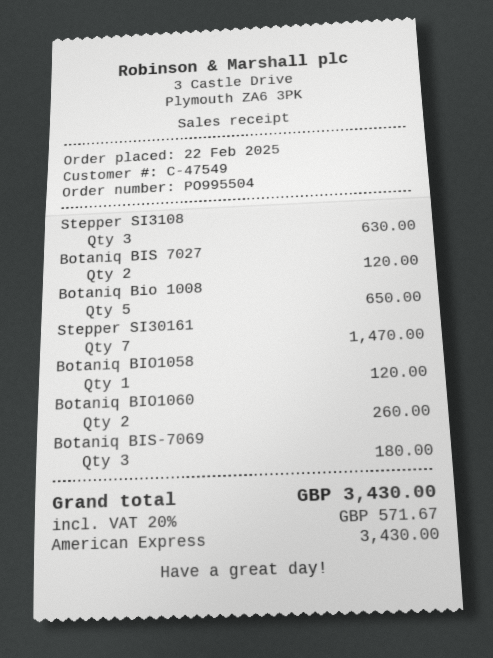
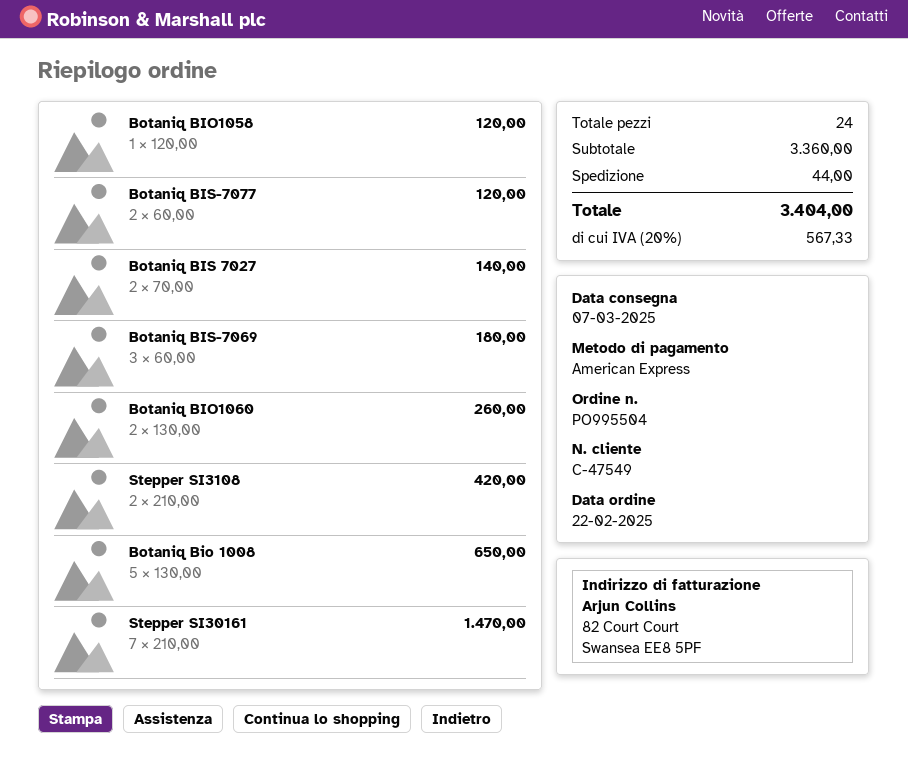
Stepper SI3108: 3 for 630.00 -> 2 for 420.00
Botaniq BIS 7027: 2 for 120.00 -> 2 for 140.00
Botaniq BIS-7077: none -> 2 for 120.00
shipping: none -> 44.00
tax: 20% = 571.67 -> 20% = 567.33
total: 3430.00 -> 3404.00

